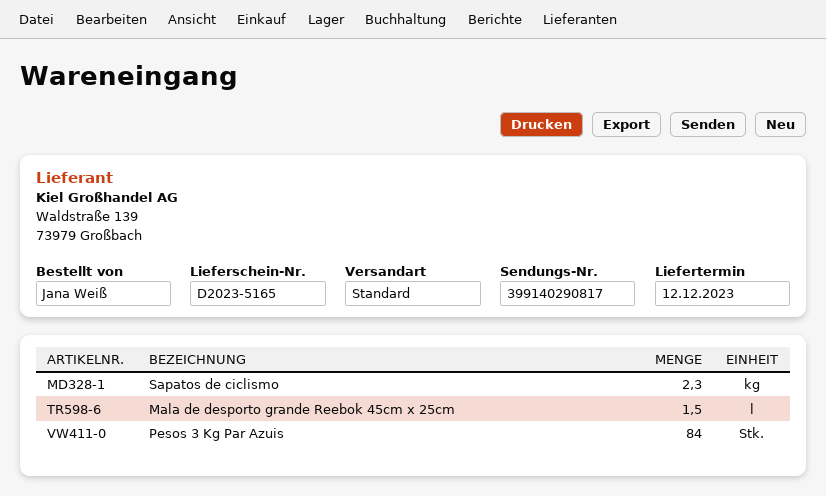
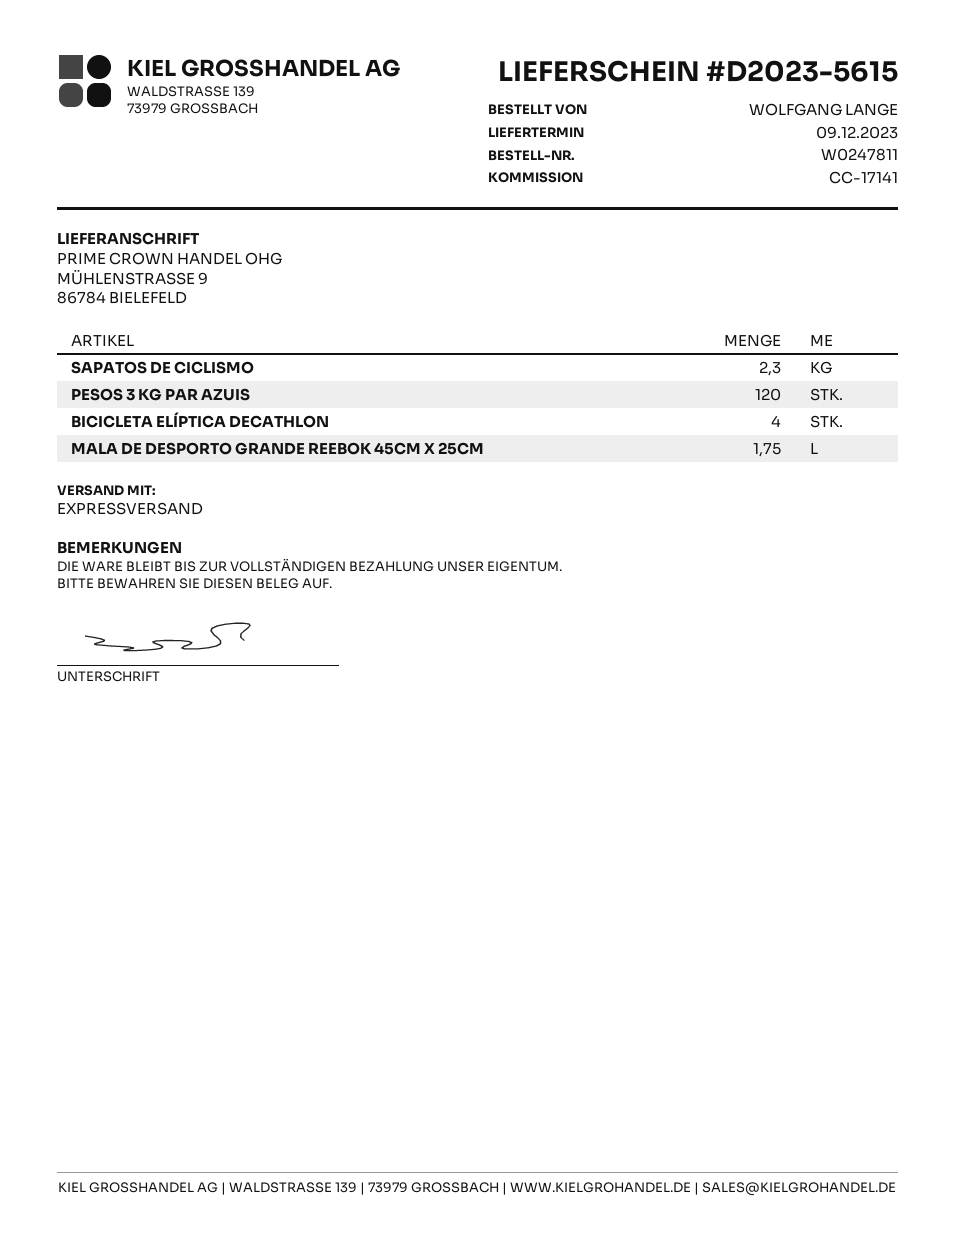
delivery note number: D2023-5165 -> D2023-5615
delivery date: 2023-12-12 -> 2023-12-09
ordered by: Jana Weiß -> WOLFGANG LANGE
shipping method: standard -> express
Mala de desporto grande Reebok 45cm x 25cm: 1.5 -> 1.75
Pesos 3 Kg Par Azuis: 84 -> 120
BICICLETA ELÍPTICA DECATHLON: none -> 4

